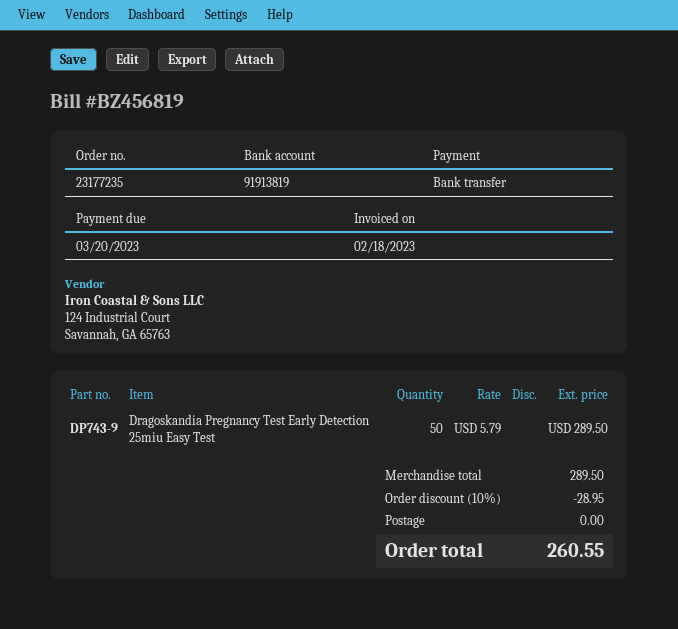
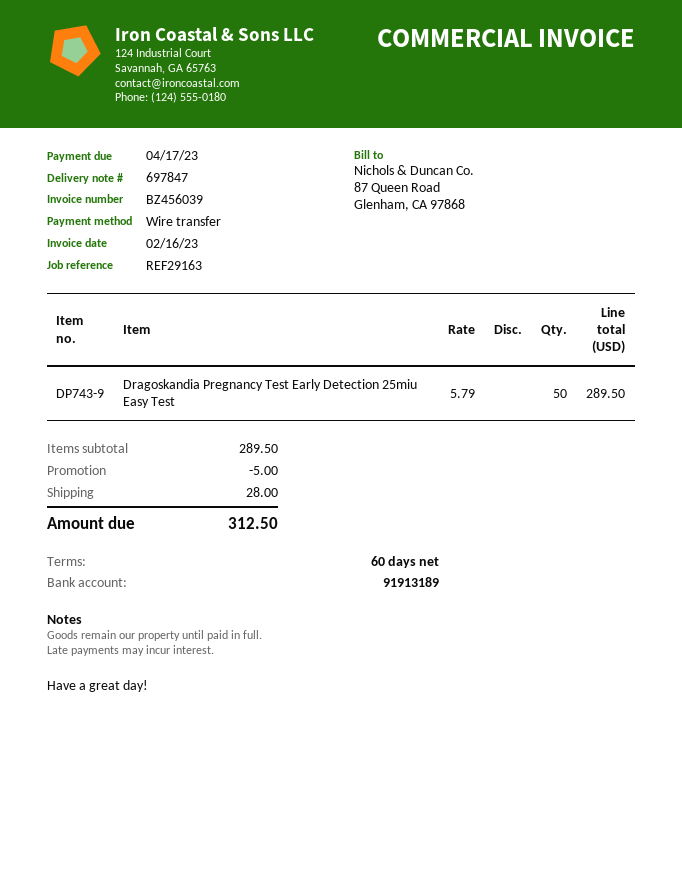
invoice number: BZ456819 -> BZ456039
invoice date: 2023-02-18 -> 2023-02-16
due date: 2023-03-20 -> 2023-04-17
bank account: 91913819 -> 91913189
discount: 28.95 -> 5.00
shipping: 0.00 -> 28.00
total: 260.55 -> 312.50

